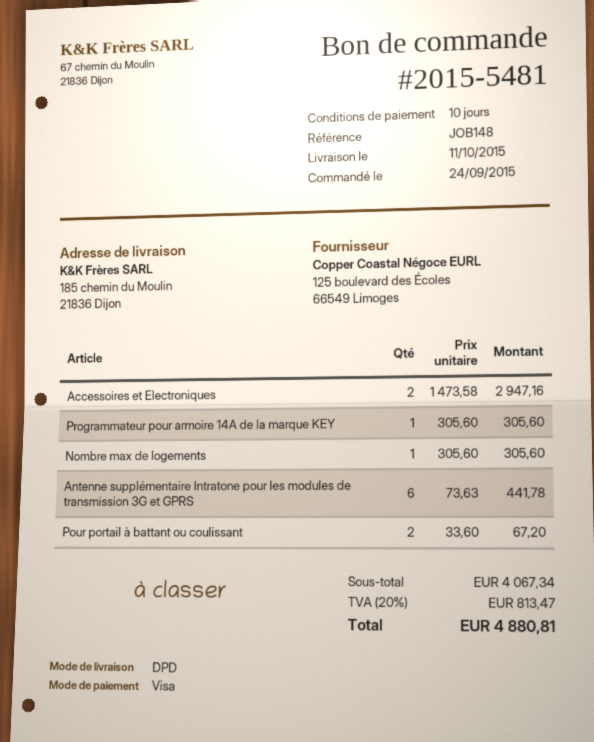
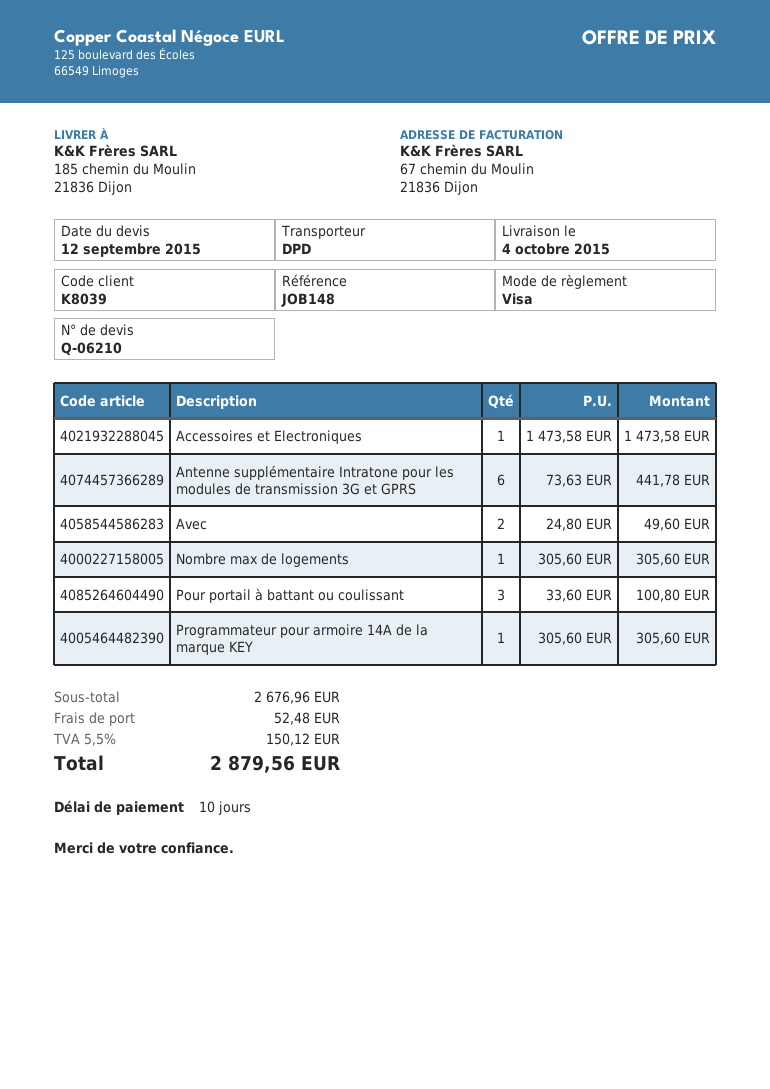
delivery date: 2015-10-11 -> 2015-10-04
Accessoires et Electroniques: 2 x 1473.58 = 2947.16 -> 1 x 1473.58 = 1473.58
Pour portail à battant ou coulissant: 2 x 33.60 = 67.20 -> 3 x 33.60 = 100.80
Avec: none -> 2 x 24.80 = 49.60
subtotal: 4067.34 -> 2676.96
shipping: none -> 52.48
tax: 20% = 813.47 -> 5.5% = 150.12
total: 4880.81 -> 2879.56

